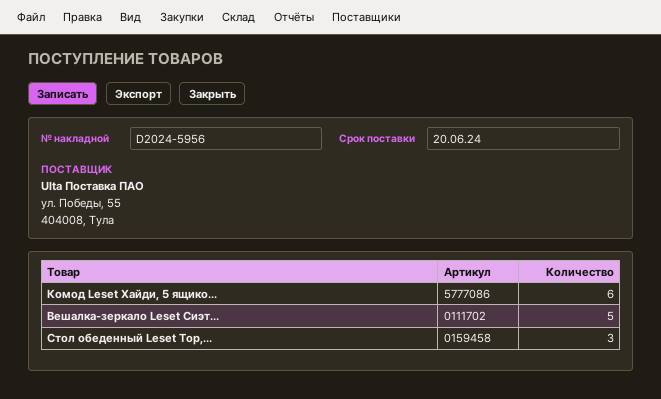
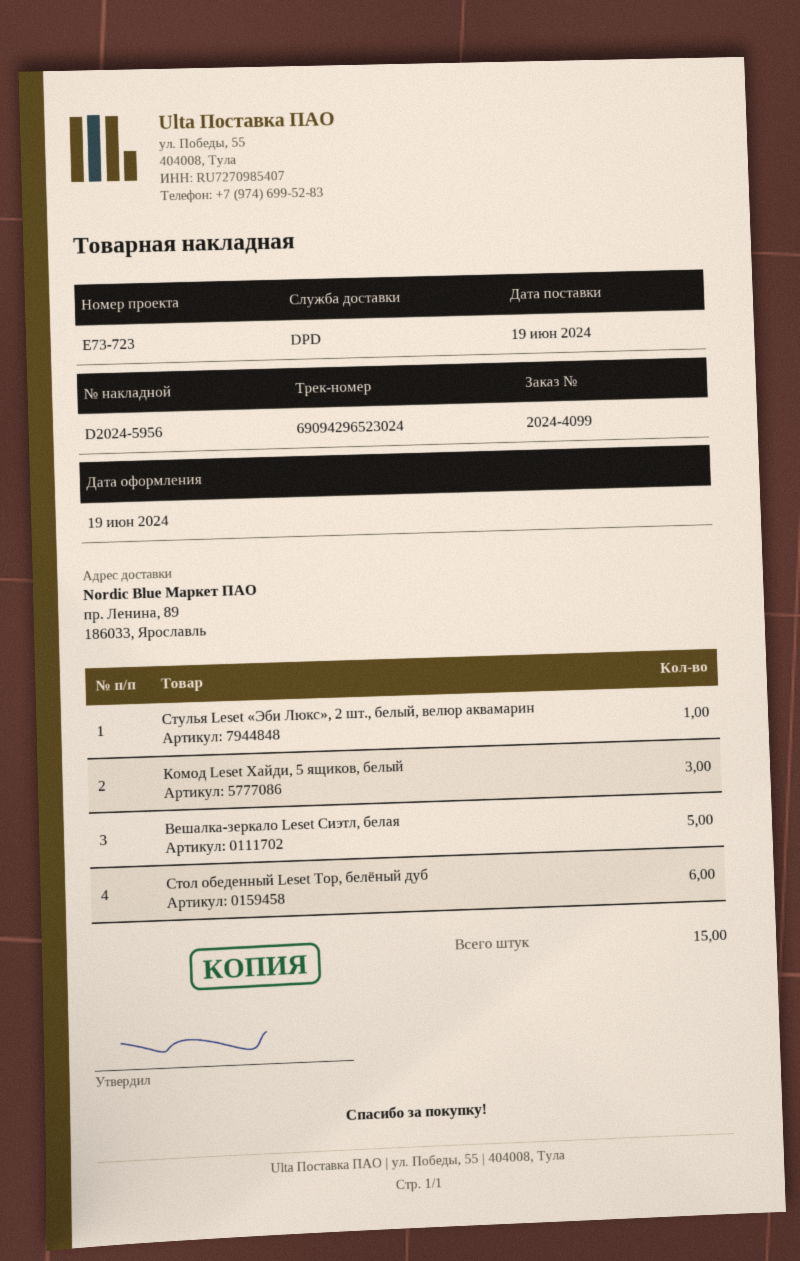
delivery date: 2024-06-20 -> 2024-06-19
Комод Leset Хайди, 5 ящико...: 6 -> 3
Стол обеденный Leset Тор,...: 3 -> 6
Стулья Leset «Эби Люкс», 2 шт., белый, велюр аквамарин: none -> 1

